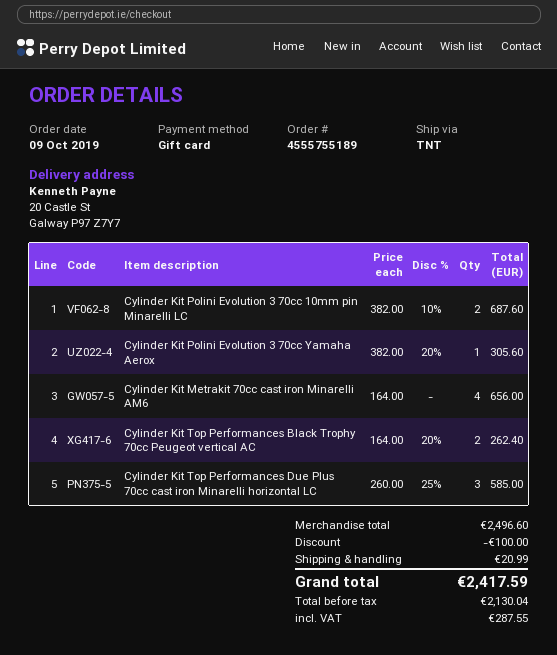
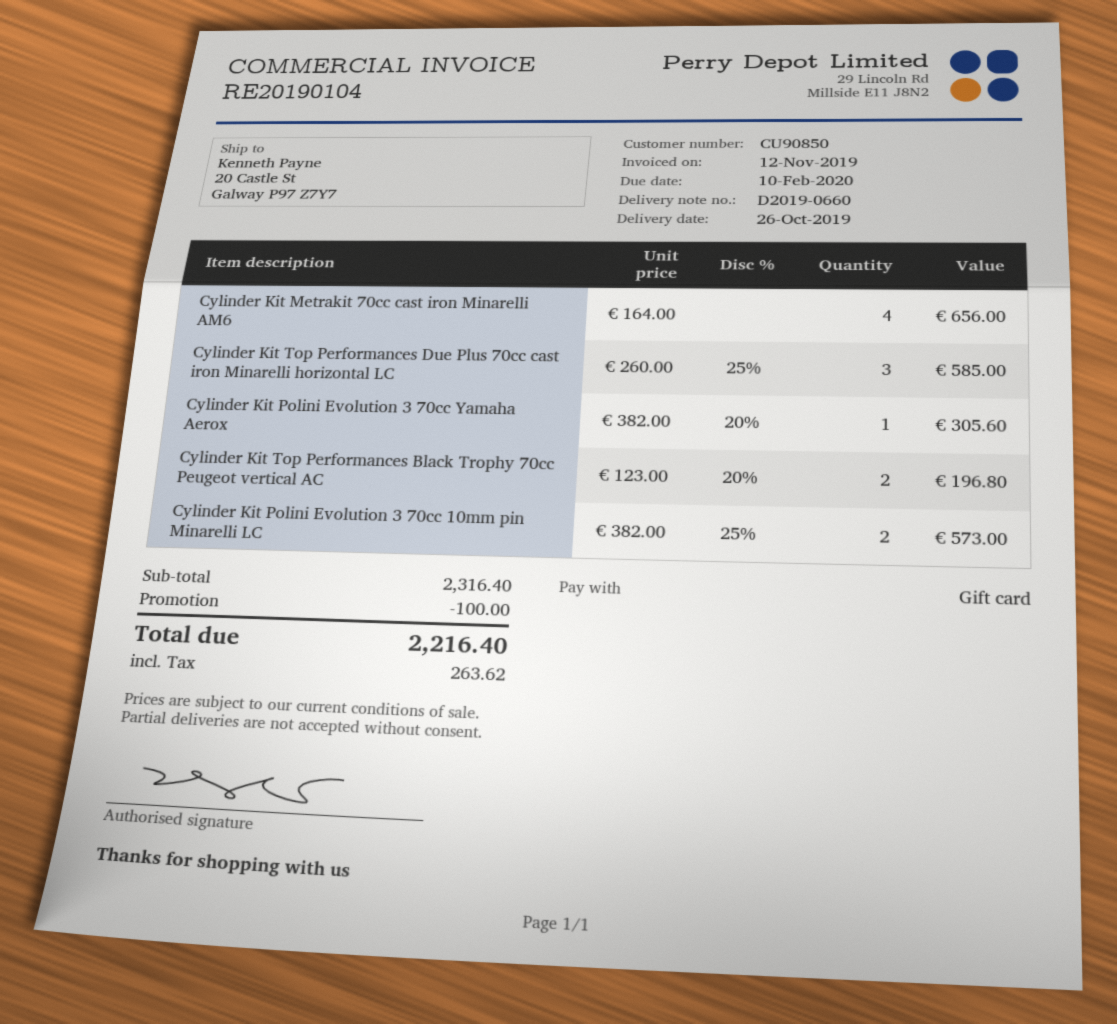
Cylinder Kit Polini Evolution 3 70cc 10mm pin Minarelli LC: 2 x 382.00 - 10% = 687.60 -> 2 x 382.00 - 25% = 573.00
Cylinder Kit Top Performances Black Trophy 70cc Peugeot vertical AC: 2 x 164.00 - 20% = 262.40 -> 2 x 123.00 - 20% = 196.80
subtotal: 2496.60 -> 2316.40
shipping: 20.99 -> none
tax: 287.55 -> 263.62
total: 2417.59 -> 2216.40

